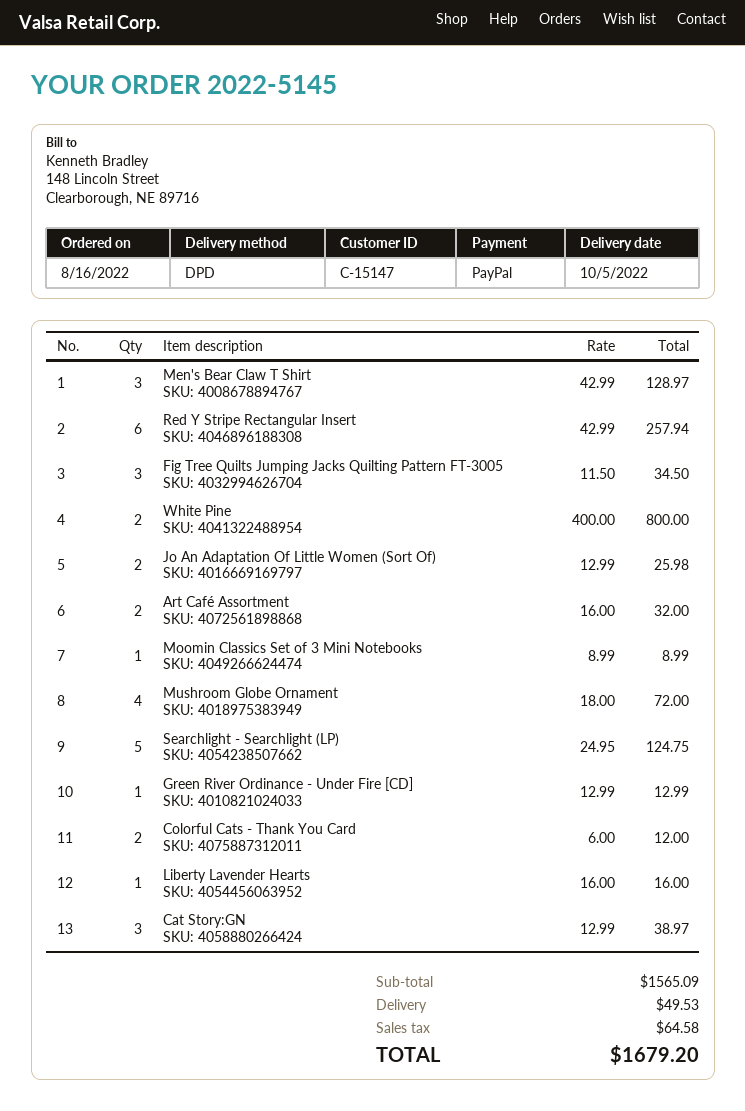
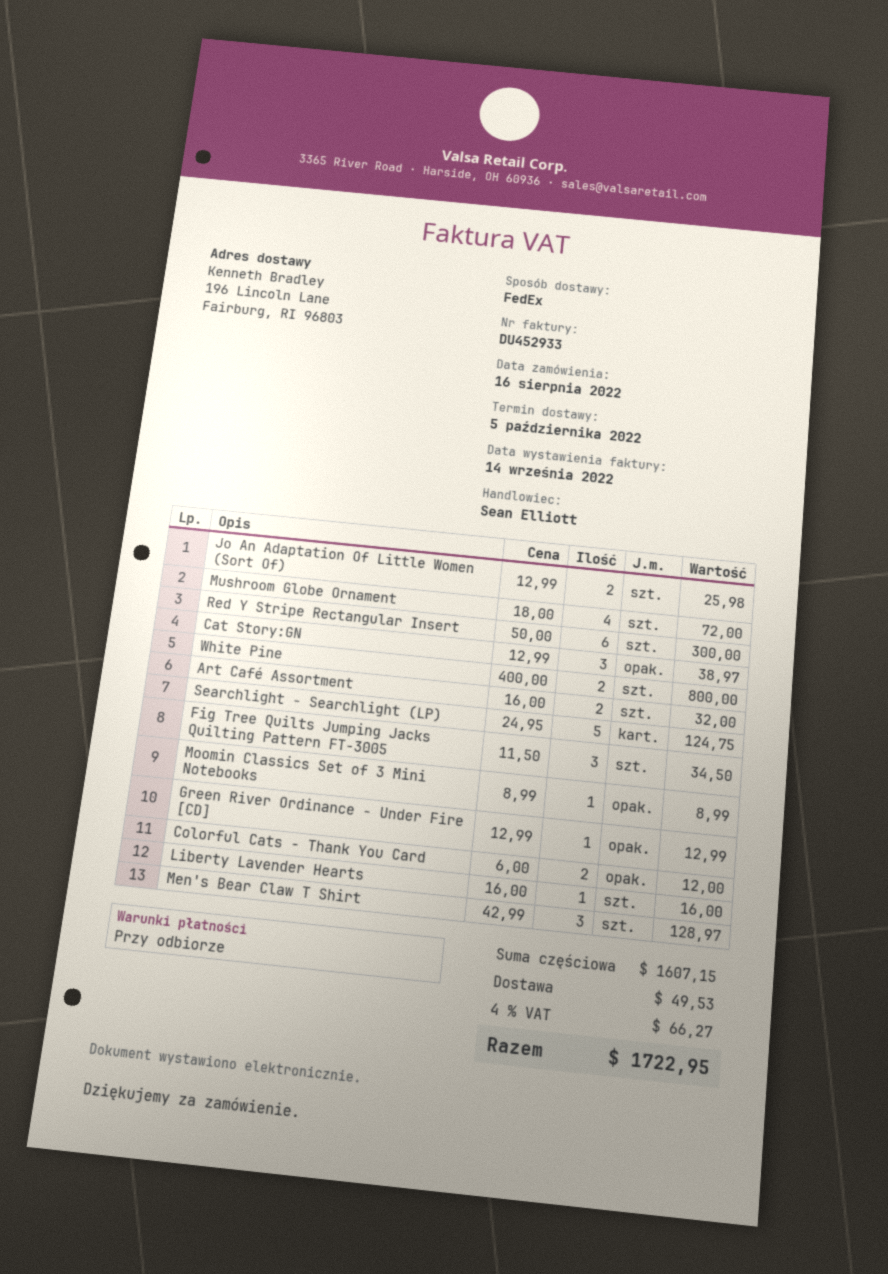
shipping method: DPD -> FedEx
Red Y Stripe Rectangular Insert: 6 x 42.99 = 257.94 -> 6 x 50.00 = 300.00
subtotal: 1565.09 -> 1607.15
tax: 64.58 -> 66.27
total: 1679.20 -> 1722.95

